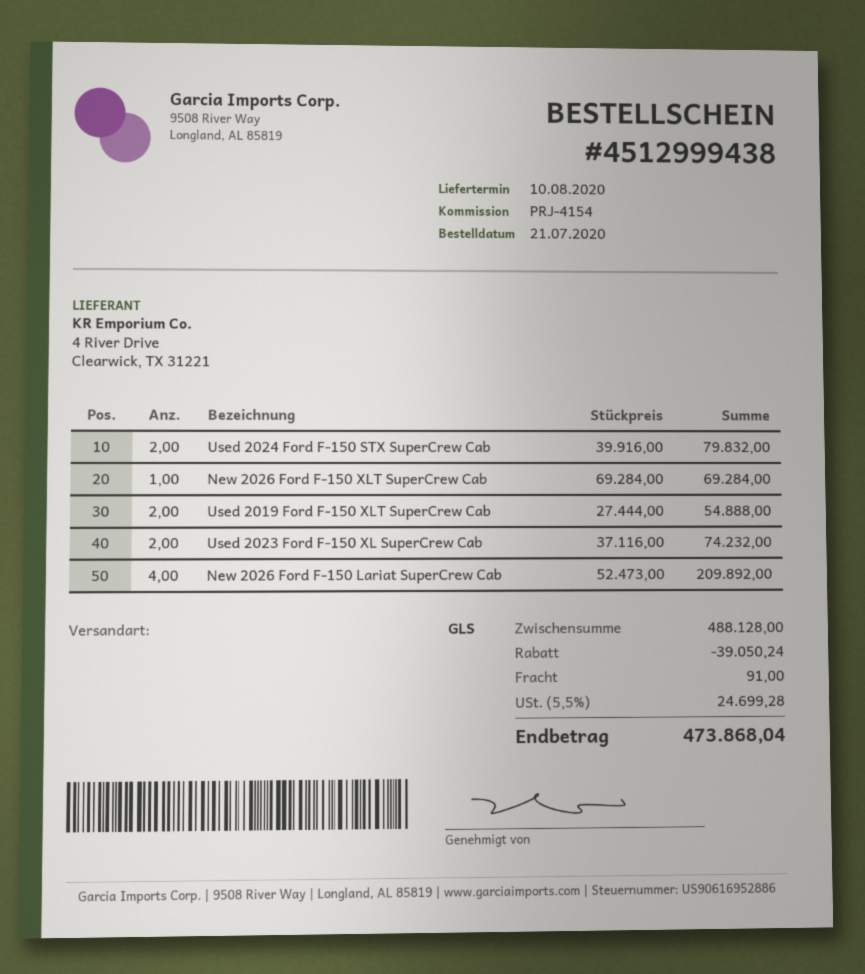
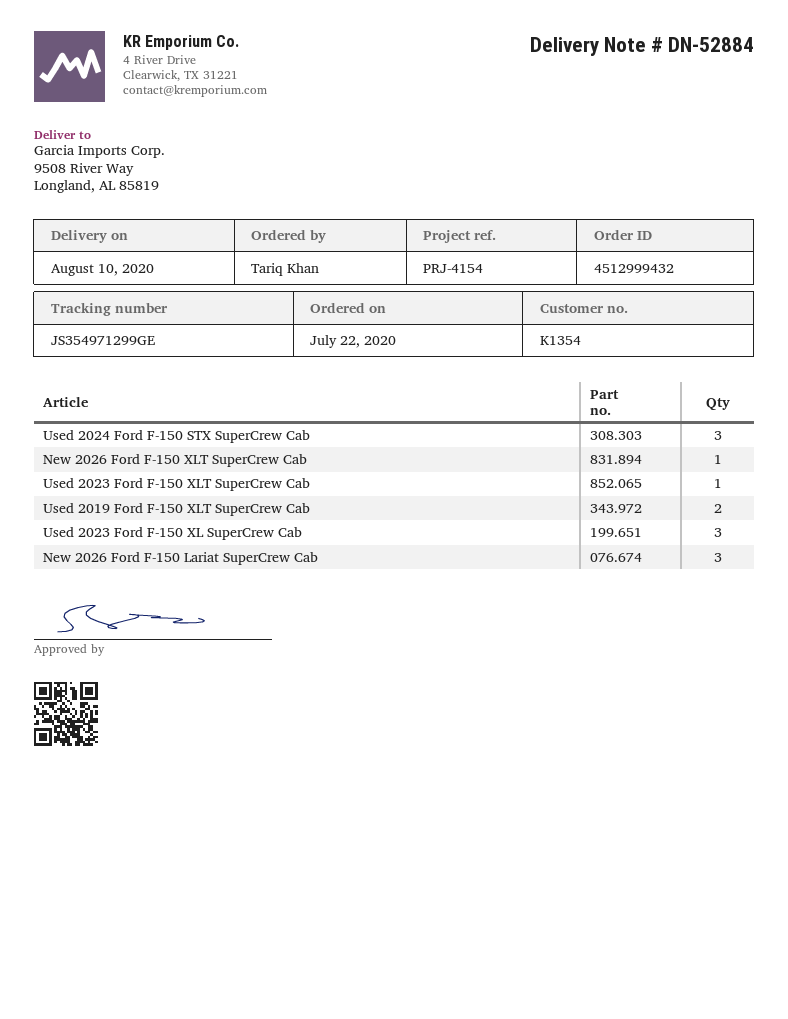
order number: 4512999438 -> 4512999432
order date: 2020-07-21 -> 2020-07-22
Used 2024 Ford F-150 STX SuperCrew Cab: 2 -> 3
Used 2023 Ford F-150 XL SuperCrew Cab: 2 -> 3
New 2026 Ford F-150 Lariat SuperCrew Cab: 4 -> 3
Used 2023 Ford F-150 XLT SuperCrew Cab: none -> 1

